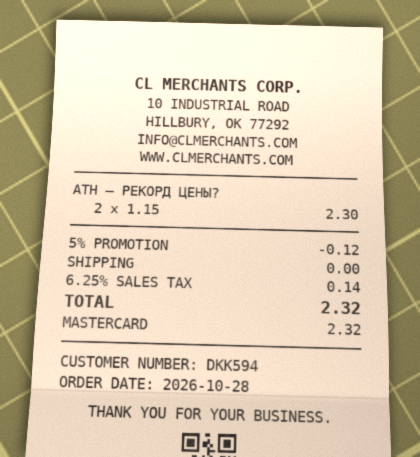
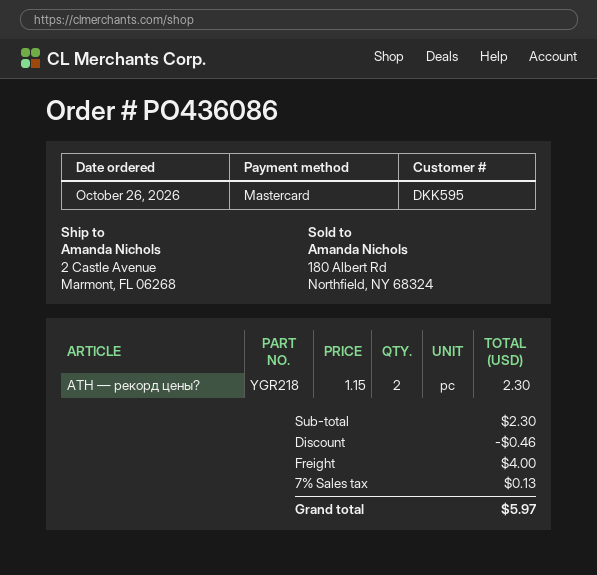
order date: 2026-10-28 -> 2026-10-26
customer number: DKK594 -> DKK595
discount: 0.12 -> 0.46
shipping: 0.00 -> 4.00
tax: 6.25% = 0.14 -> 7% = 0.13
total: 2.32 -> 5.97

